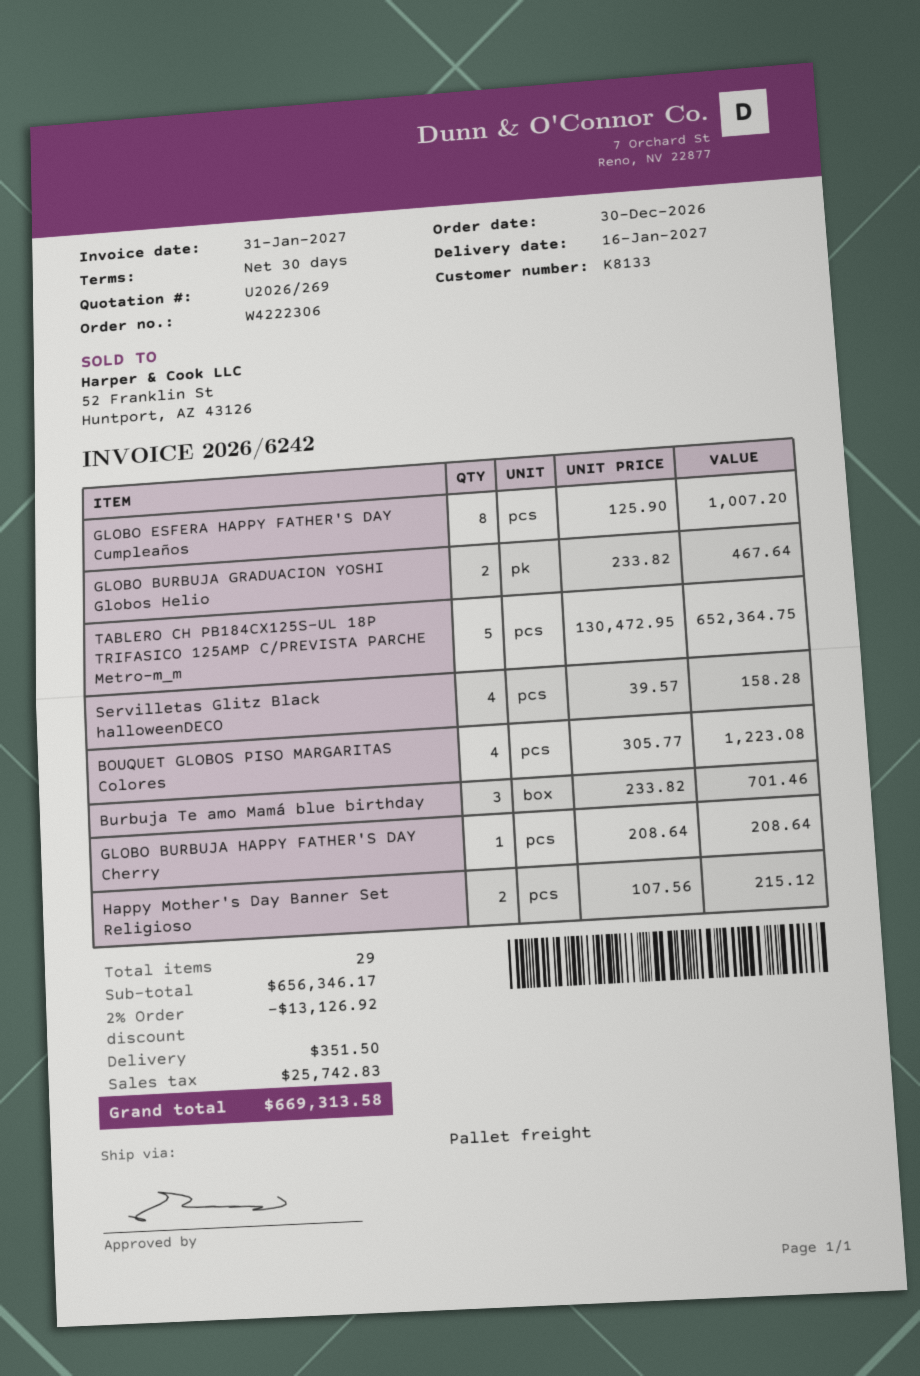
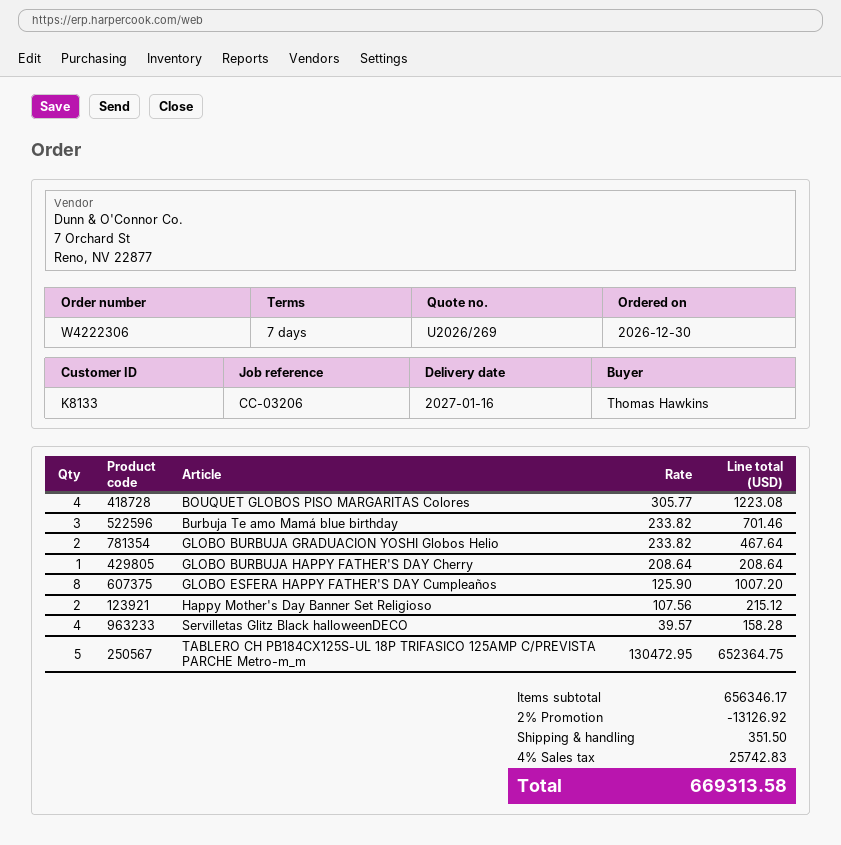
payment terms: 30 days -> 7 days

